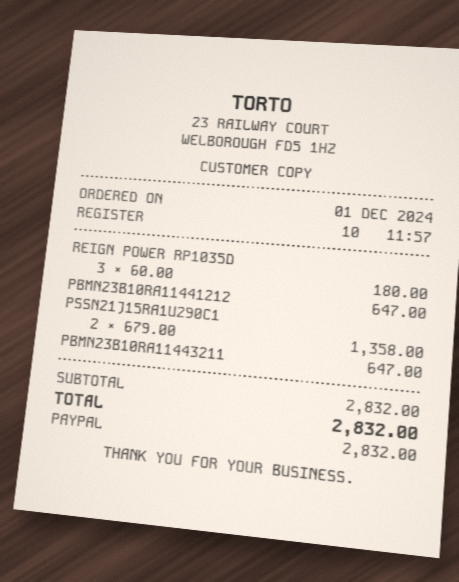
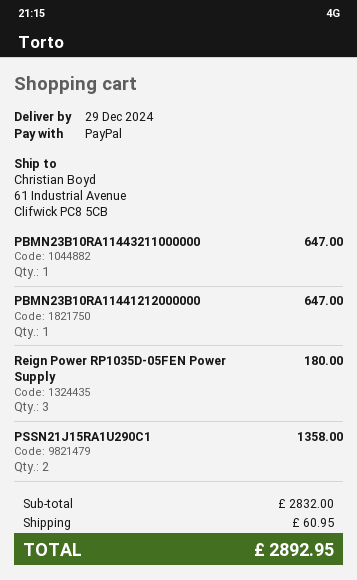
shipping: none -> 60.95
total: 2832.00 -> 2892.95

